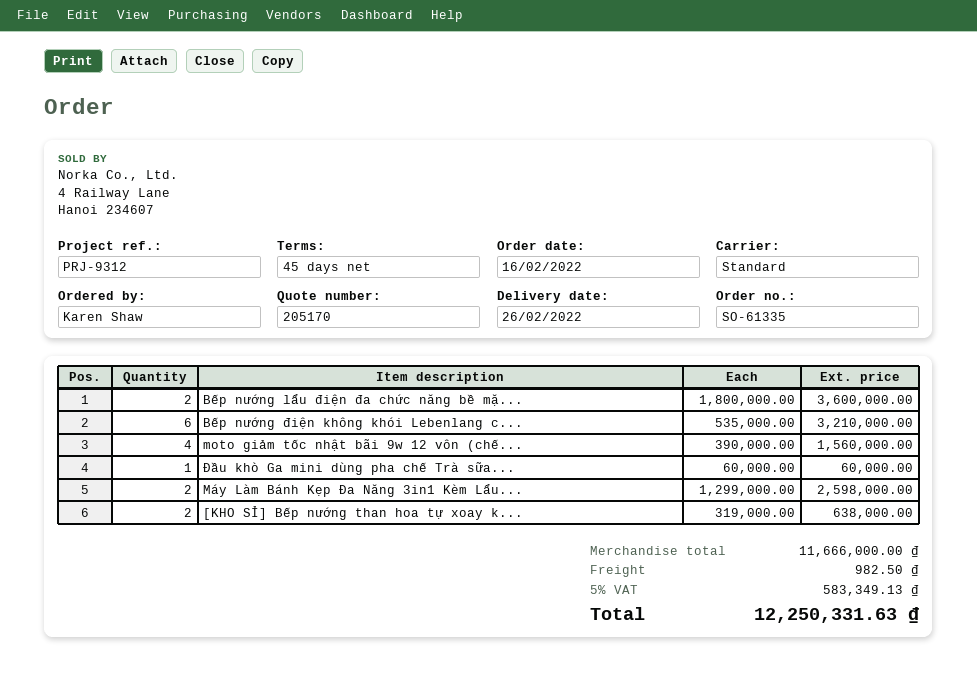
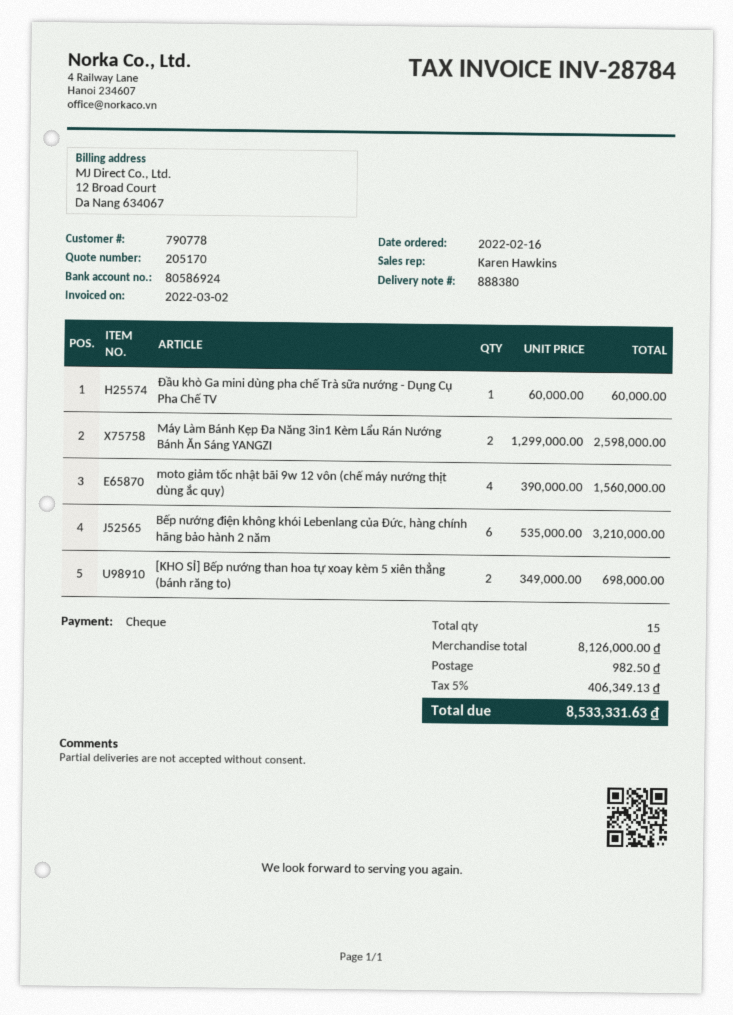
Bếp nướng lẩu điện đa chức năng bề mặ...: 2 x 1800000.00 = 3600000.00 -> none
[KHO SỈ] Bếp nướng than hoa tự xoay k...: 2 x 319000.00 = 638000.00 -> 2 x 349000.00 = 698000.00
subtotal: 11666000.00 -> 8126000.00
tax: 5% = 583349.13 -> 5% = 406349.13
total: 12250331.63 -> 8533331.63

